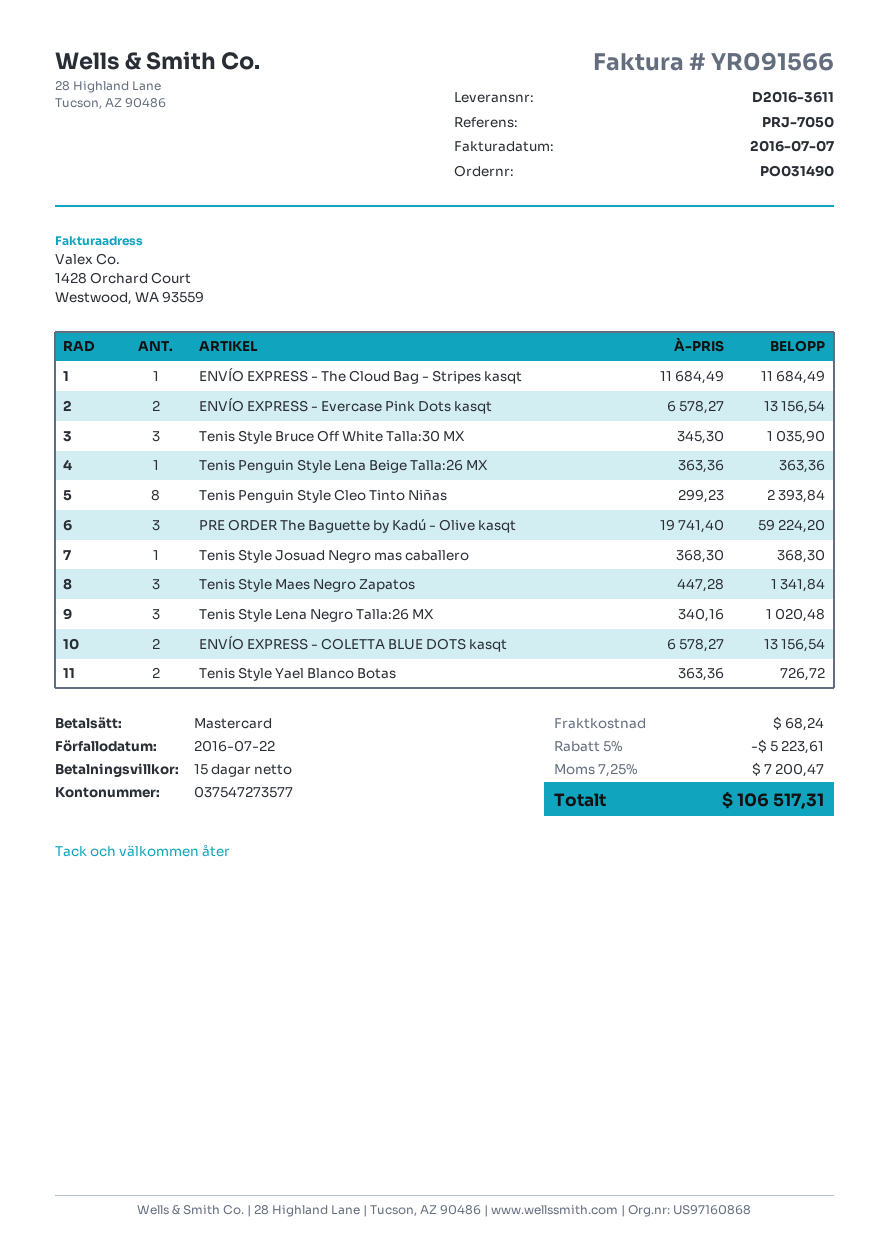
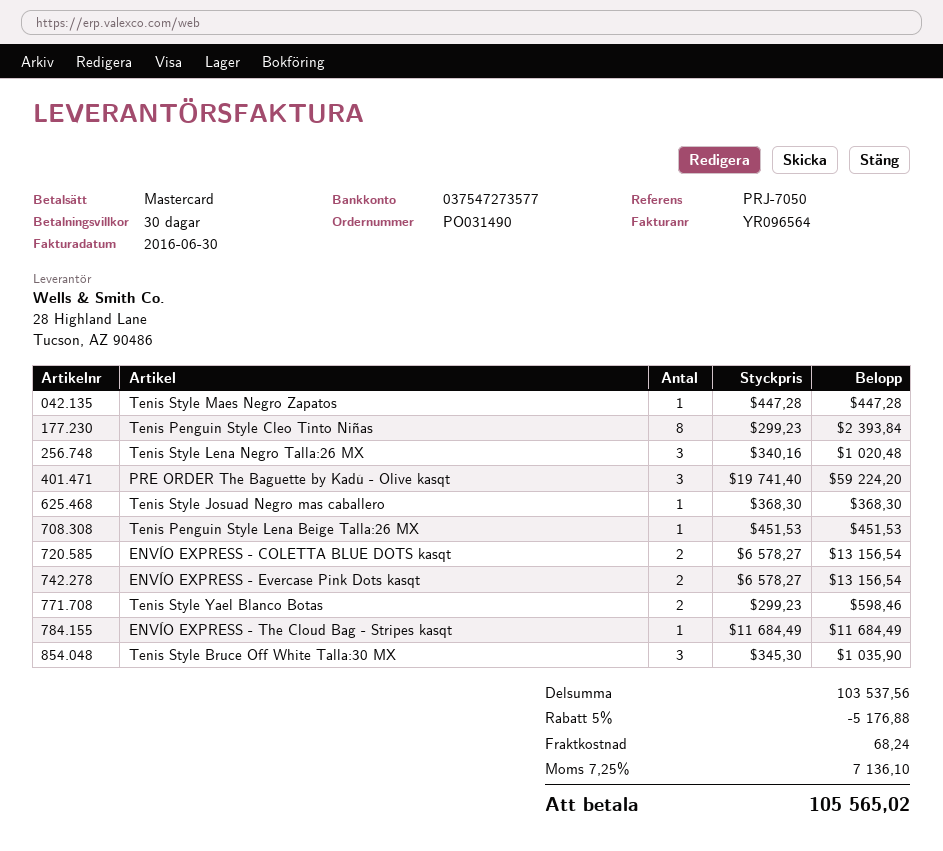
invoice number: YR091566 -> YR096564
invoice date: 2016-07-07 -> 2016-06-30
payment terms: 15 days -> 30 days
Tenis Penguin Style Lena Beige Talla:26 MX: 1 x 363.36 = 363.36 -> 1 x 451.53 = 451.53
Tenis Style Maes Negro Zapatos: 3 x 447.28 = 1341.84 -> 1 x 447.28 = 447.28
Tenis Style Yael Blanco Botas: 2 x 363.36 = 726.72 -> 2 x 299.23 = 598.46
discount: 5% = 5223.61 -> 5% = 5176.88
tax: 7.25% = 7200.47 -> 7.25% = 7136.10
total: 106517.31 -> 105565.02

